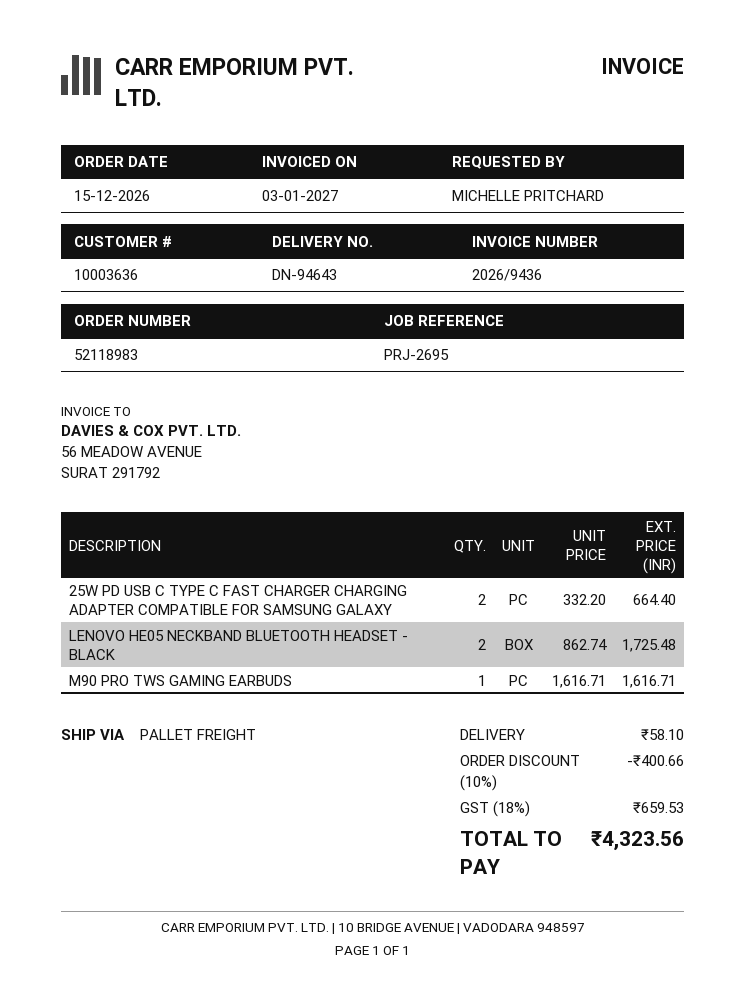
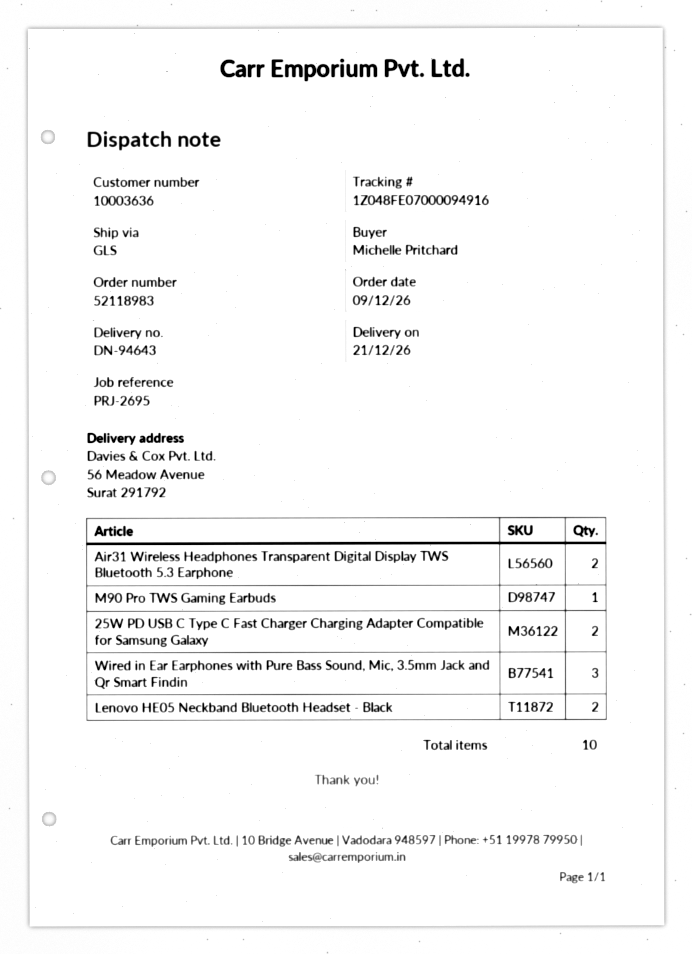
order date: 2026-12-15 -> 2026-12-09
shipping method: pallet freight -> GLS
Air31 Wireless Headphones Transparent Digital Display TWS Bluetooth 5.3 Earphone: none -> 2
Wired in Ear Earphones with Pure Bass Sound, Mic, 3.5mm Jack and Qr Smart Findin: none -> 3

